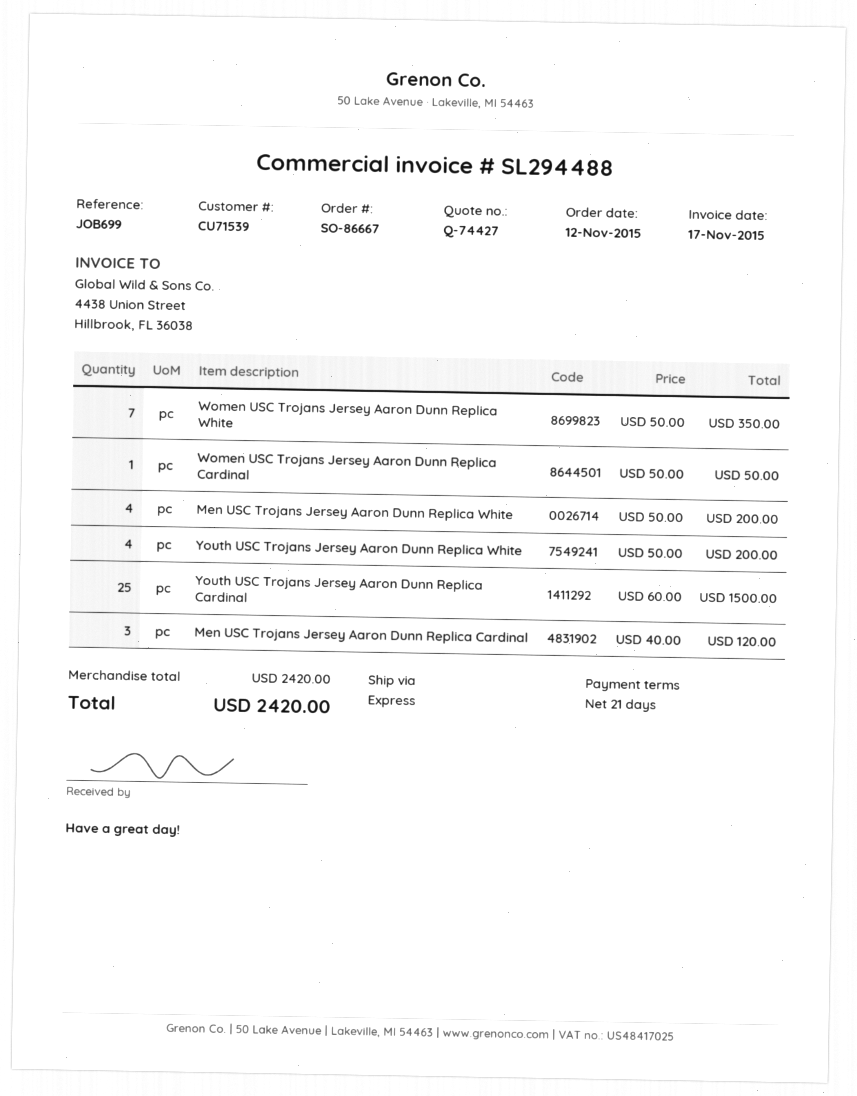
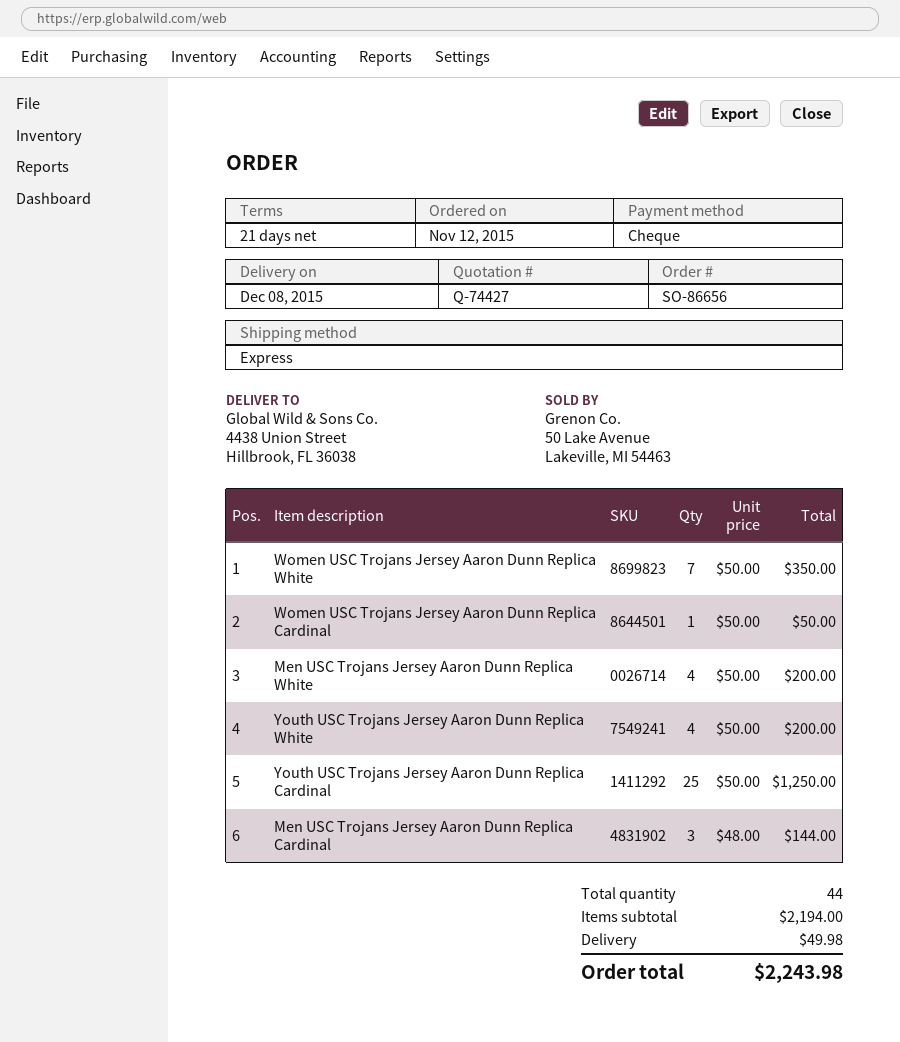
order number: SO-86667 -> SO-86656
Youth USC Trojans Jersey Aaron Dunn Replica Cardinal: 25 x 60.00 = 1500.00 -> 25 x 50.00 = 1250.00
Men USC Trojans Jersey Aaron Dunn Replica Cardinal: 3 x 40.00 = 120.00 -> 3 x 48.00 = 144.00
subtotal: 2420.00 -> 2194.00
shipping: none -> 49.98
total: 2420.00 -> 2243.98

